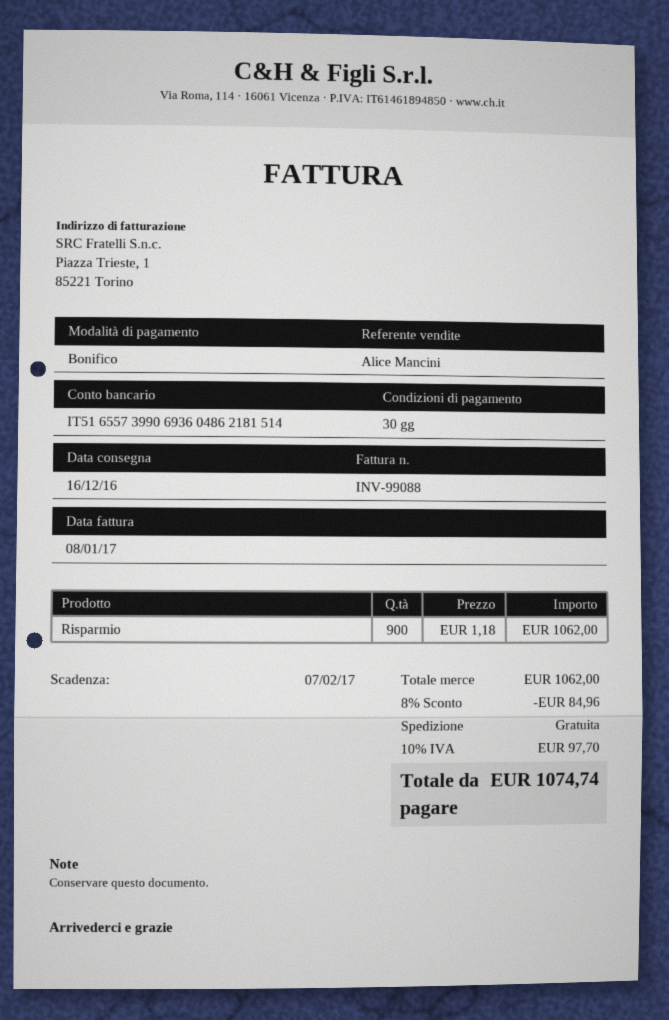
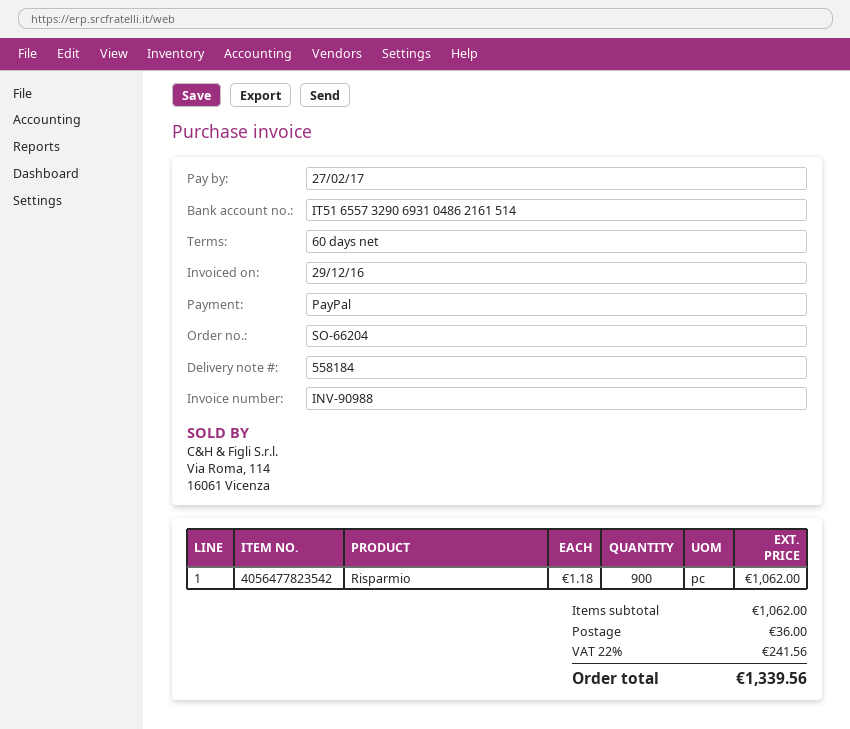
invoice number: INV-99088 -> INV-90988
invoice date: 2017-01-08 -> 2016-12-29
payment terms: 30 days -> 60 days
due date: 2017-02-07 -> 2017-02-27
payment method: bank transfer -> PayPal
bank account: IT5165573990693604862181514 -> IT5165573290693104862161514
discount: 8% = 84.96 -> none
shipping: 0.00 -> 36.00
tax: 10% = 97.70 -> 22% = 241.56
total: 1074.74 -> 1339.56

